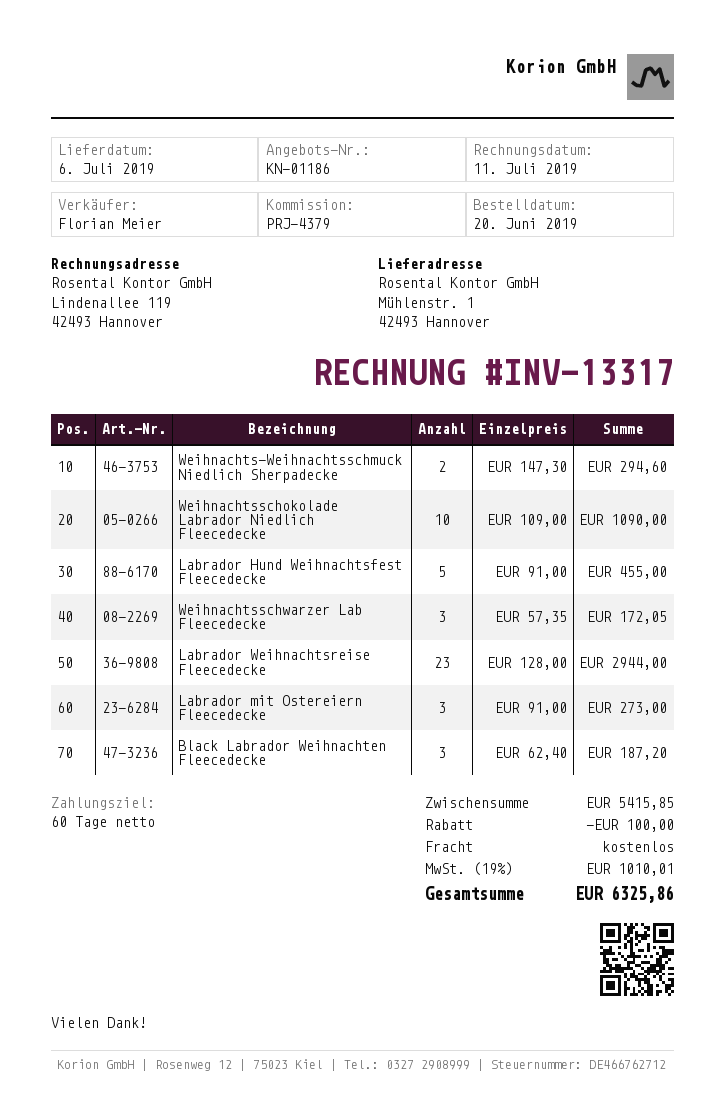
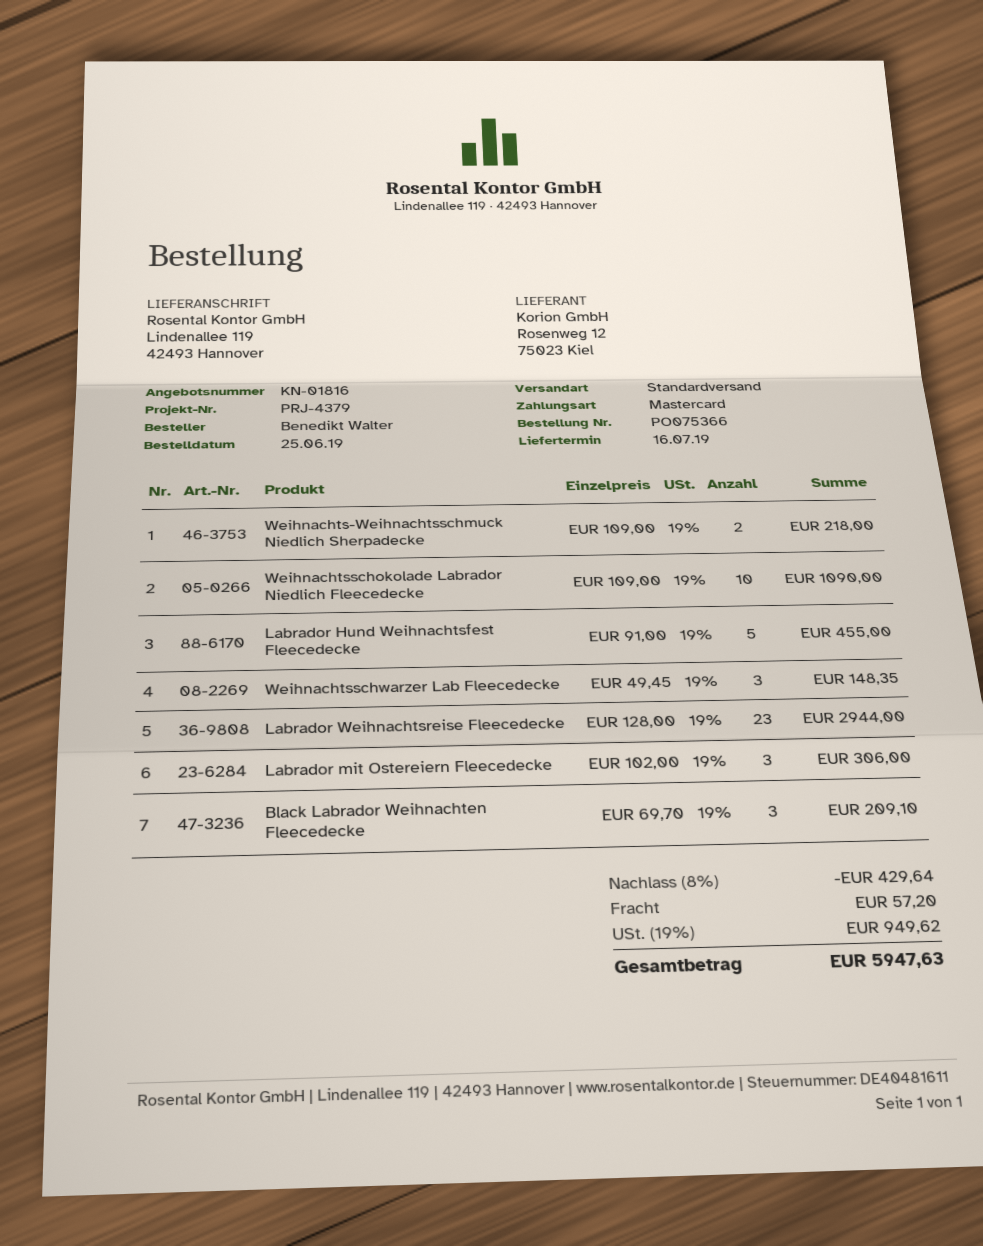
quote number: KN-01186 -> KN-01816
order date: 2019-06-20 -> 2019-06-25
delivery date: 2019-07-06 -> 2019-07-16
ship to: Mühlenstr. 1, 42493 Hannover -> Lindenallee 119, 42493 Hannover
Weihnachts-Weihnachtsschmuck Niedlich Sherpadecke: 2 x 147.30 = 294.60 -> 2 x 109.00 = 218.00
Weihnachtsschwarzer Lab Fleecedecke: 3 x 57.35 = 172.05 -> 3 x 49.45 = 148.35
Labrador mit Ostereiern Fleecedecke: 3 x 91.00 = 273.00 -> 3 x 102.00 = 306.00
Black Labrador Weihnachten Fleecedecke: 3 x 62.40 = 187.20 -> 3 x 69.70 = 209.10
discount: 100.00 -> 429.64
shipping: 0.00 -> 57.20
tax: 19% = 1010.01 -> 19% = 949.62
total: 6325.86 -> 5947.63

